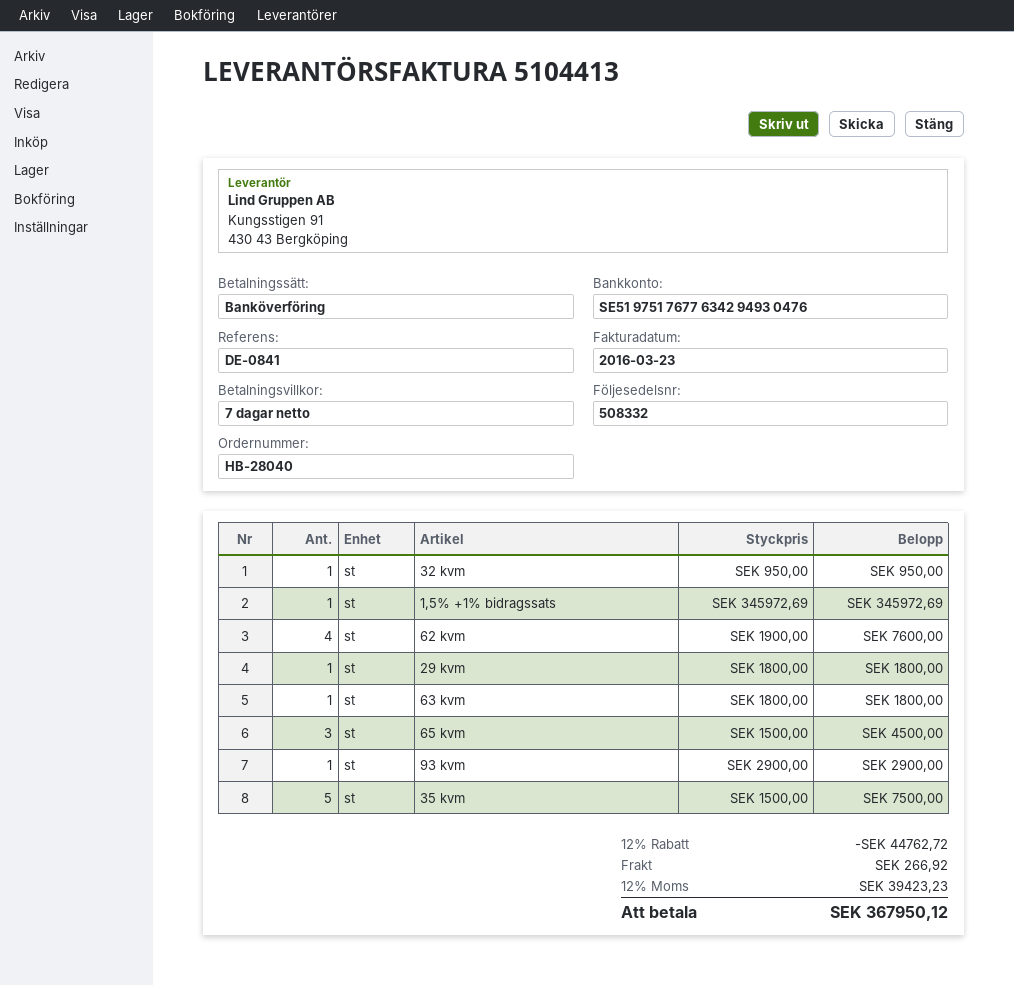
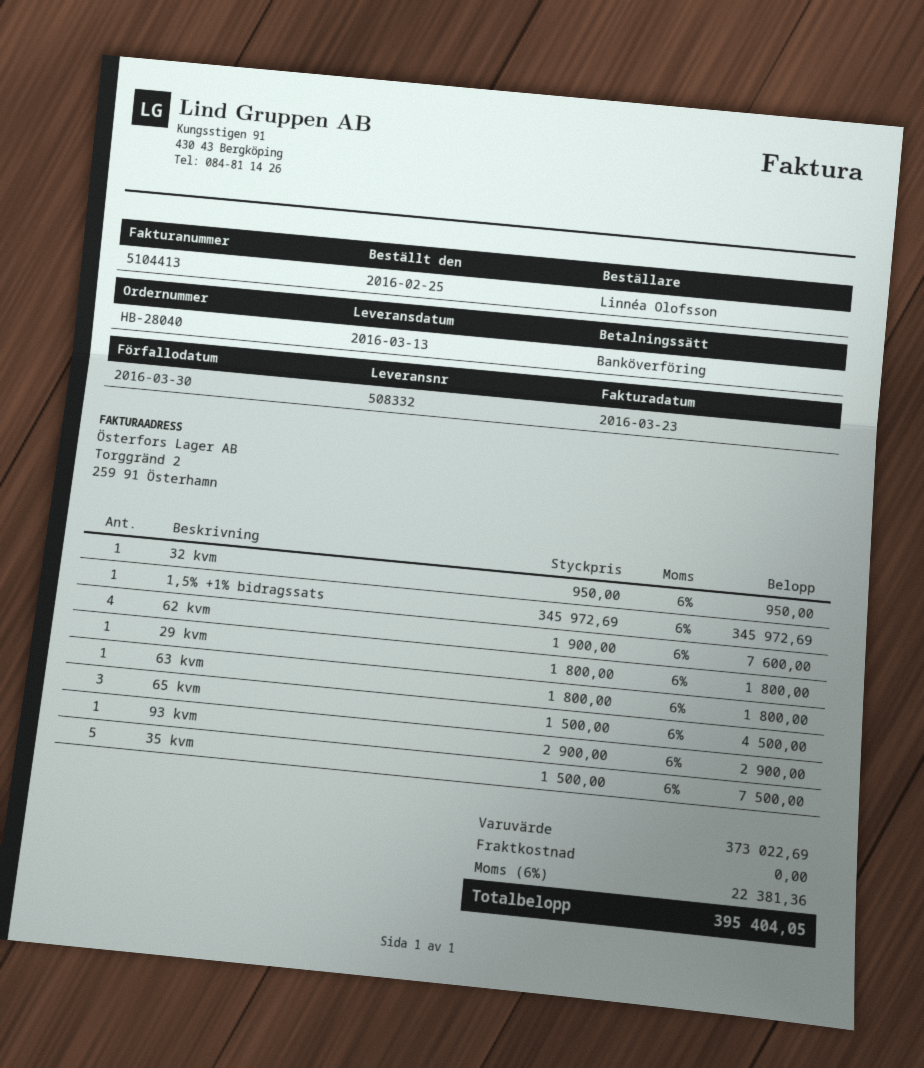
discount: 12% = 44762.72 -> none
shipping: 266.92 -> 0.00
tax: 12% = 39423.23 -> 6% = 22381.36
total: 367950.12 -> 395404.05

